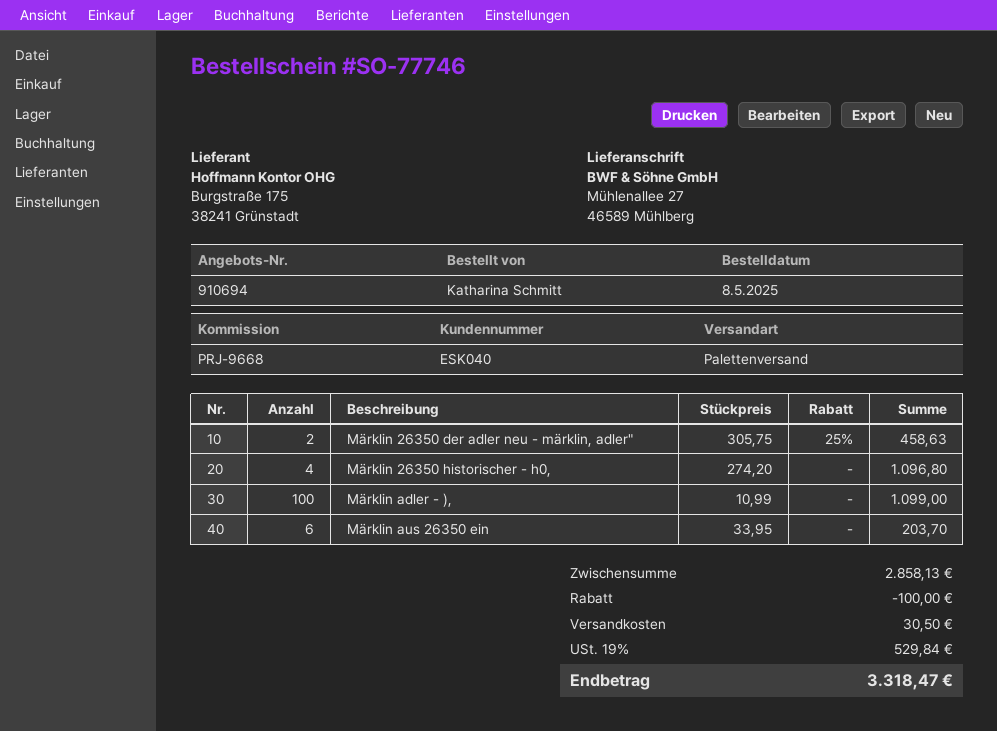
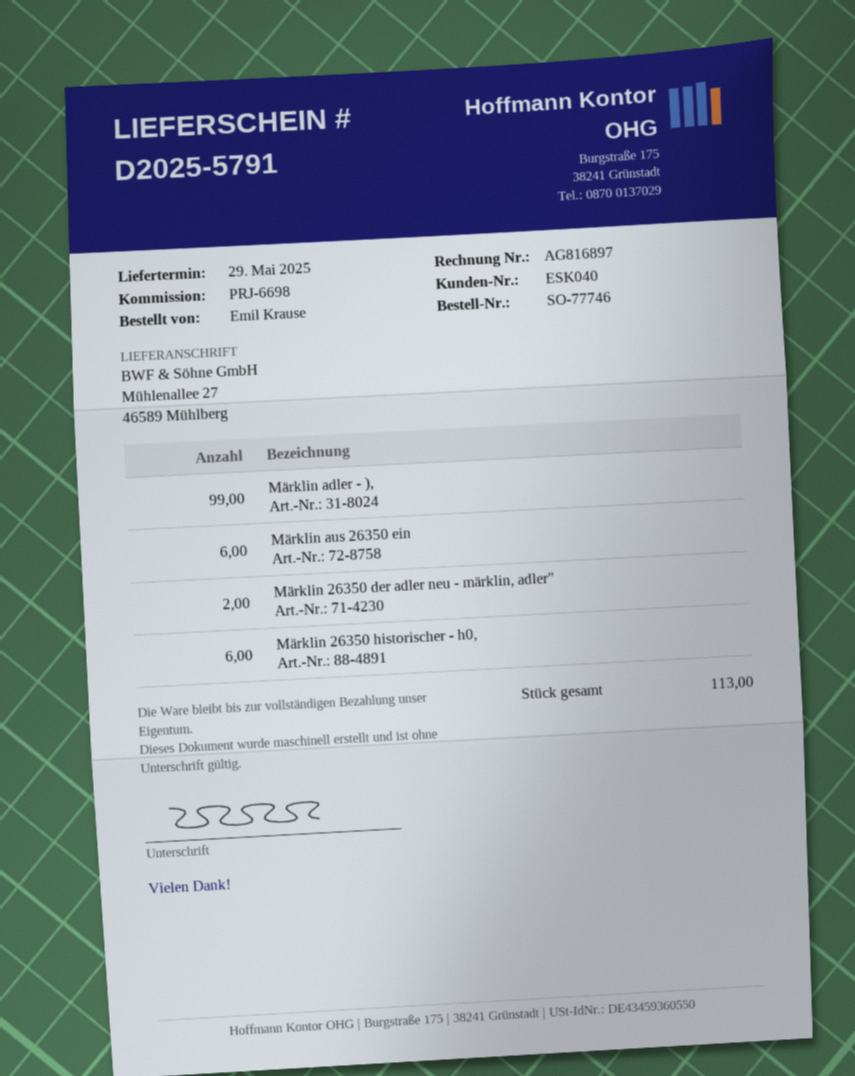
reference: PRJ-9668 -> PRJ-6698
ordered by: Katharina Schmitt -> Emil Krause
Märklin 26350 historischer - h0,: 4 -> 6
Märklin adler - ),: 100 -> 99

